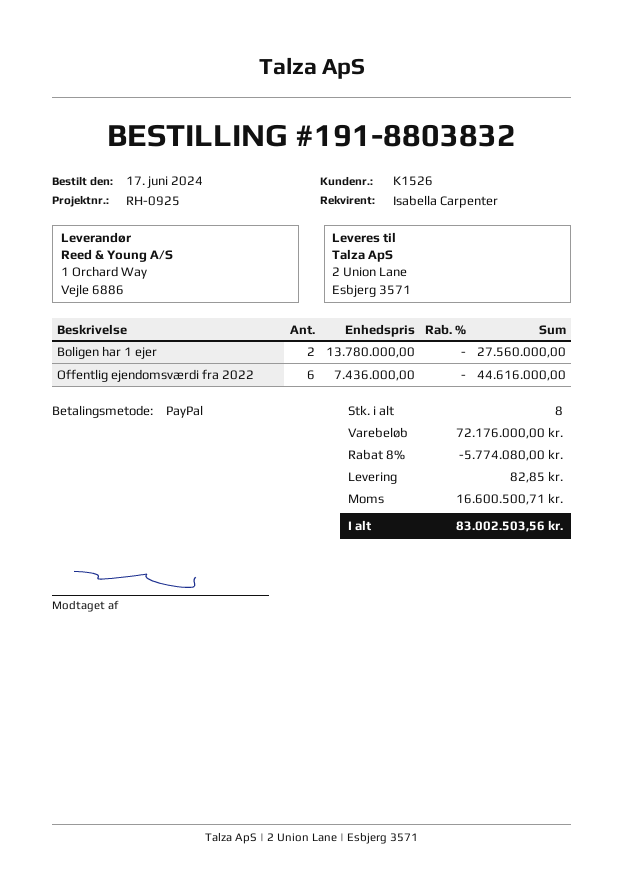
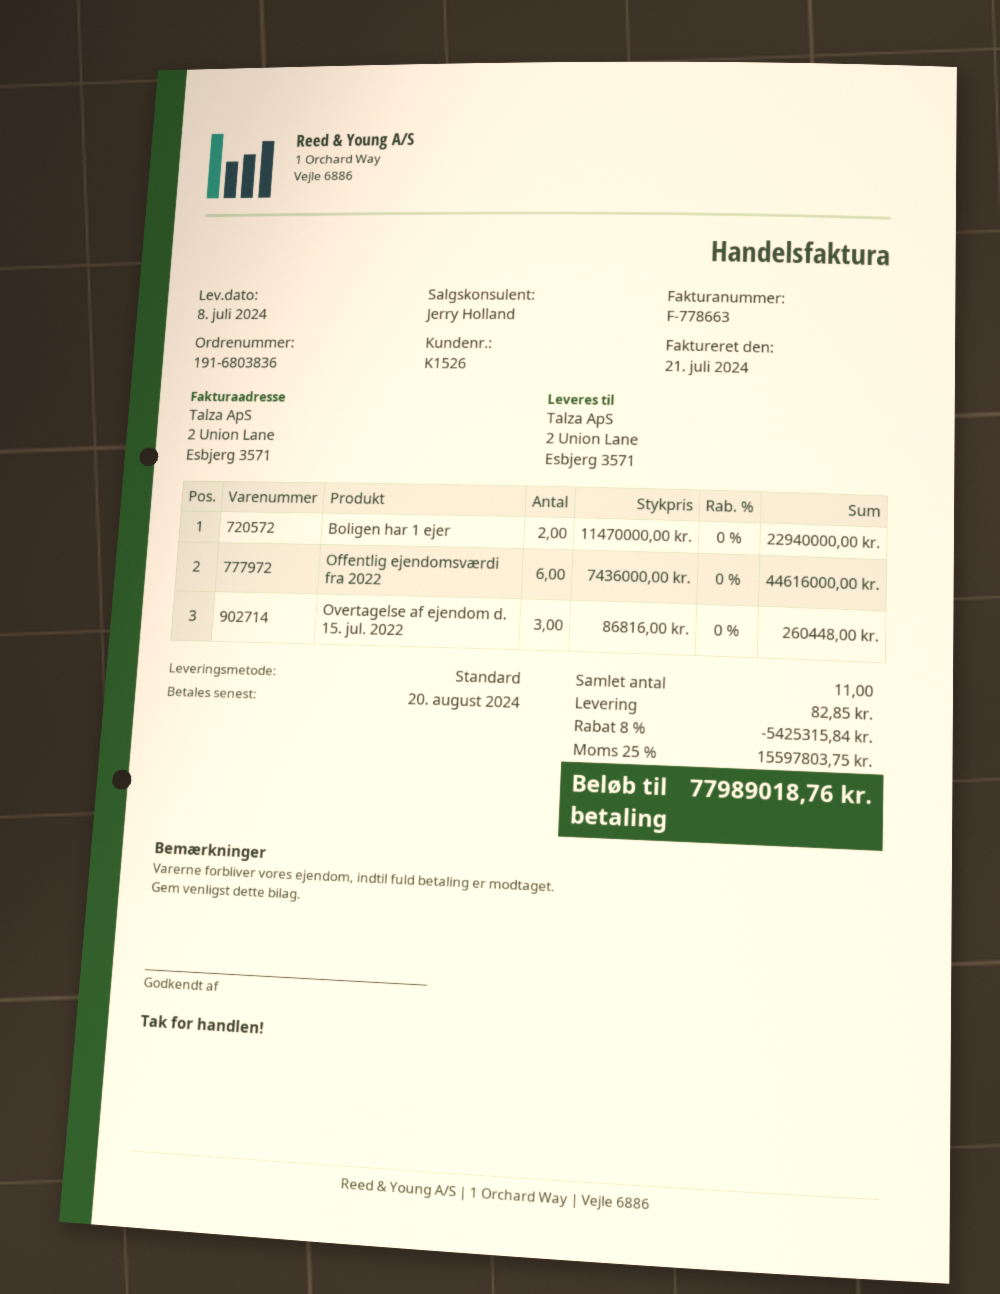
order number: 191-8803832 -> 191-6803836
Boligen har 1 ejer: 2 x 13780000.00 = 27560000.00 -> 2 x 11470000.00 = 22940000.00
Overtagelse af ejendom d. 15. jul. 2022: none -> 3 x 86816.00 = 260448.00
total quantity: 8 -> 11
discount: 8% = 5774080.00 -> 8% = 5425315.84
tax: 16600500.71 -> 15597803.75
total: 83002503.56 -> 77989018.76

